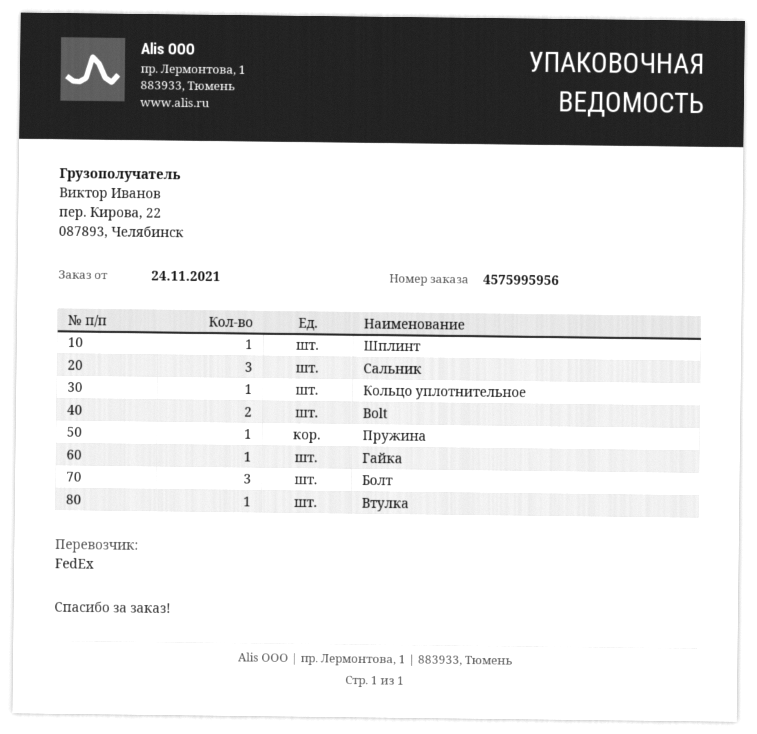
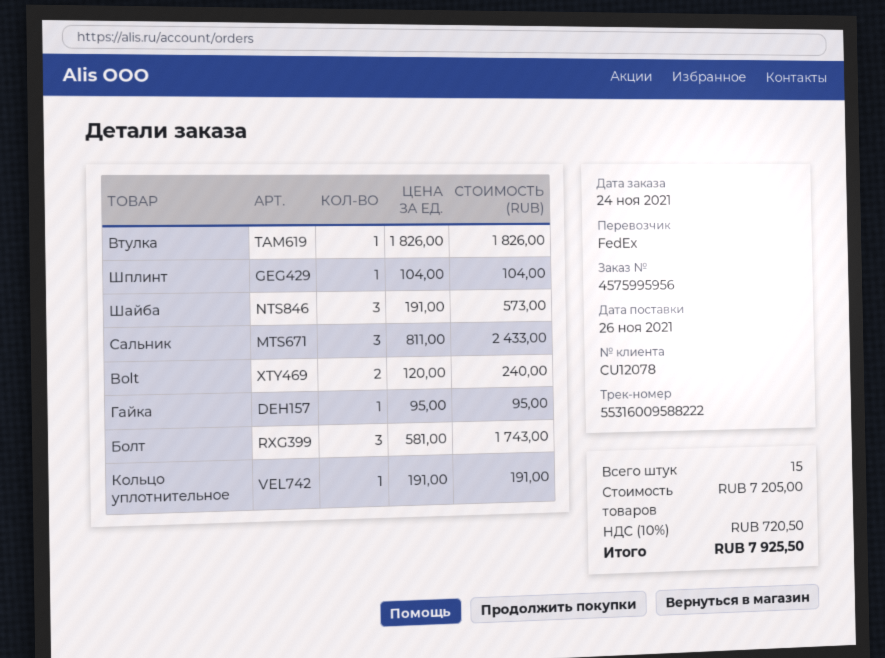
Пружина: 1 -> none
Шайба: none -> 3

